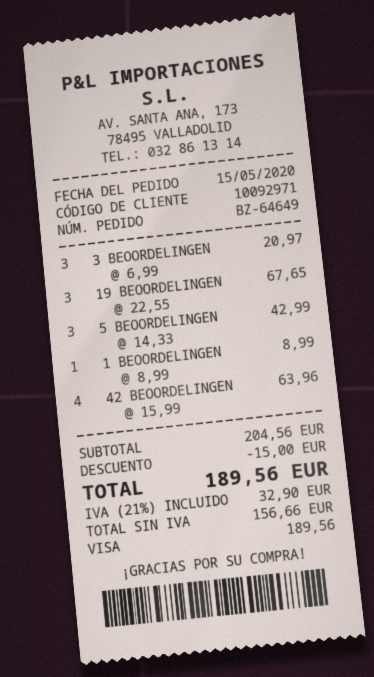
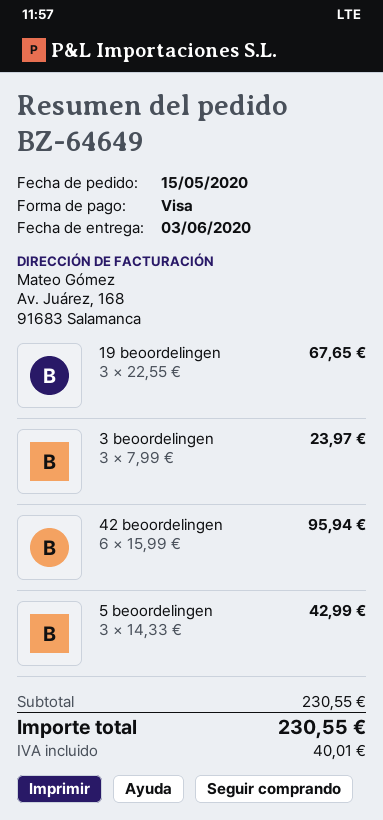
3 BEOORDELINGEN: 3 x 6.99 = 20.97 -> 3 x 7.99 = 23.97
1 BEOORDELINGEN: 1 x 8.99 = 8.99 -> none
42 BEOORDELINGEN: 4 x 15.99 = 63.96 -> 6 x 15.99 = 95.94
subtotal: 204.56 -> 230.55
discount: 15.00 -> none
tax: 32.90 -> 40.01
total: 189.56 -> 230.55

